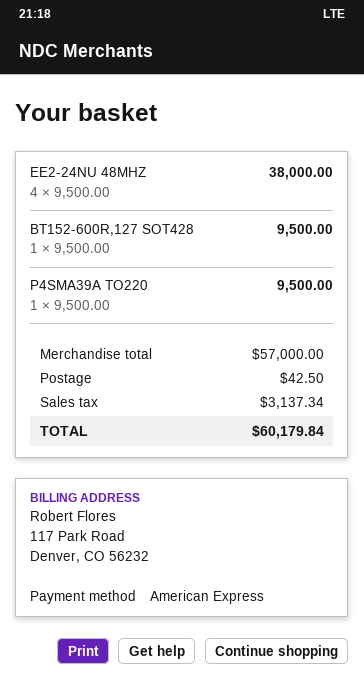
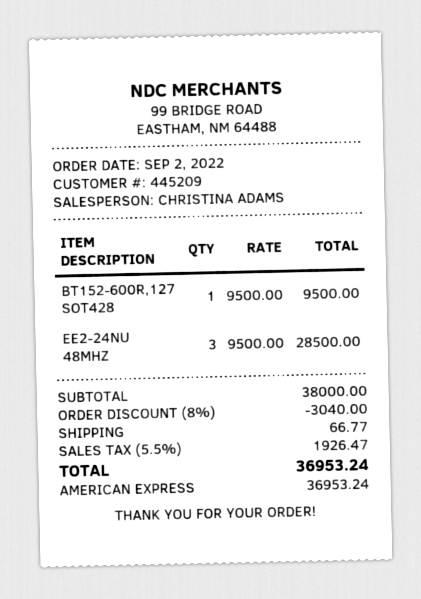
EE2-24NU 48MHZ: 4 x 9500.00 = 38000.00 -> 3 x 9500.00 = 28500.00
P4SMA39A TO220: 1 x 9500.00 = 9500.00 -> none
subtotal: 57000.00 -> 38000.00
discount: none -> 8% = 3040.00
shipping: 42.50 -> 66.77
tax: 3137.34 -> 1926.47
total: 60179.84 -> 36953.24

